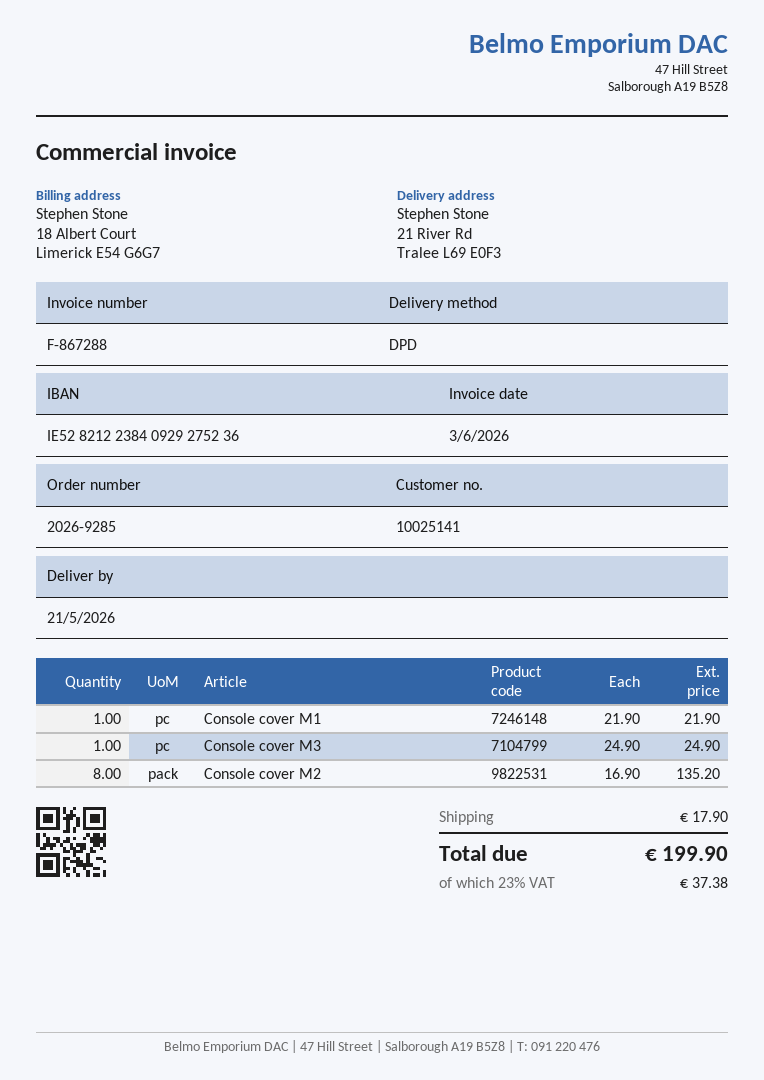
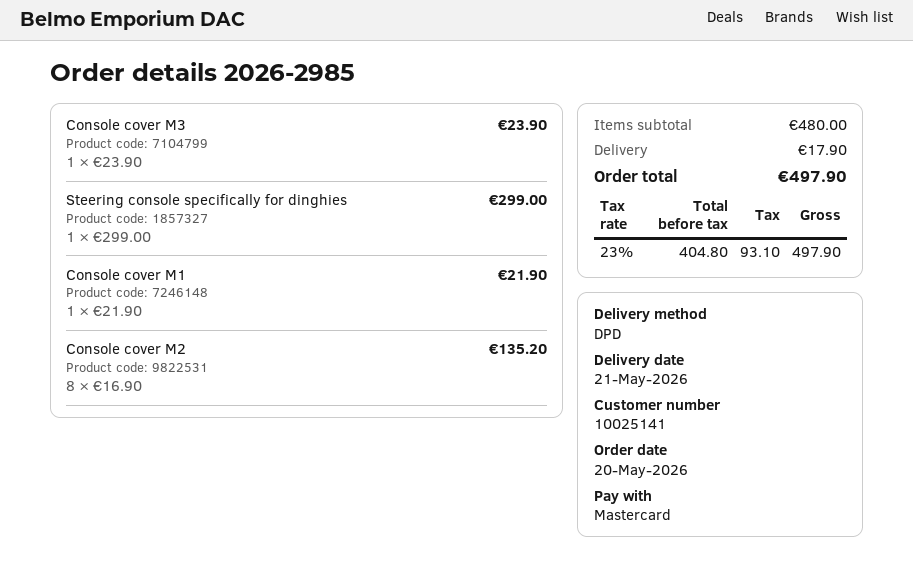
order number: 2026-9285 -> 2026-2985
Console cover M3: 1 x 24.90 = 24.90 -> 1 x 23.90 = 23.90
Steering console specifically for dinghies: none -> 1 x 299.00 = 299.00
tax: 23% = 37.38 -> 23% = 93.10
total: 199.90 -> 497.90

